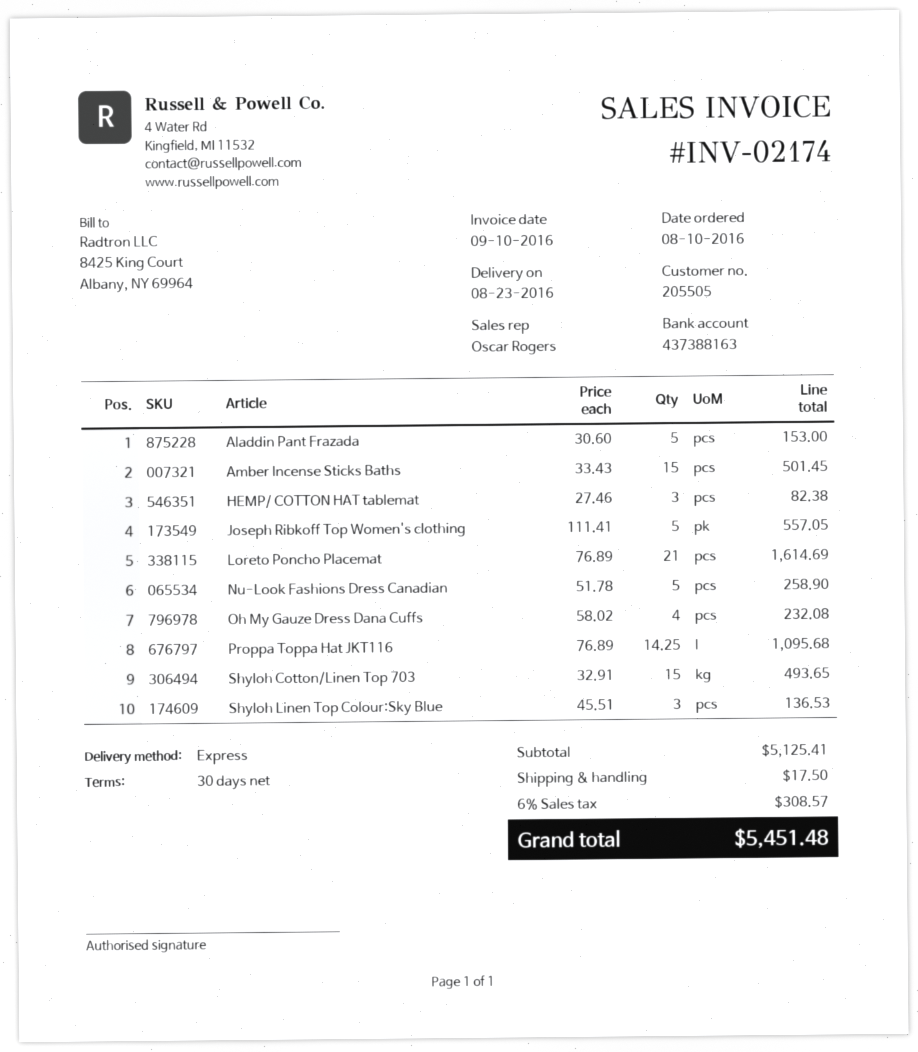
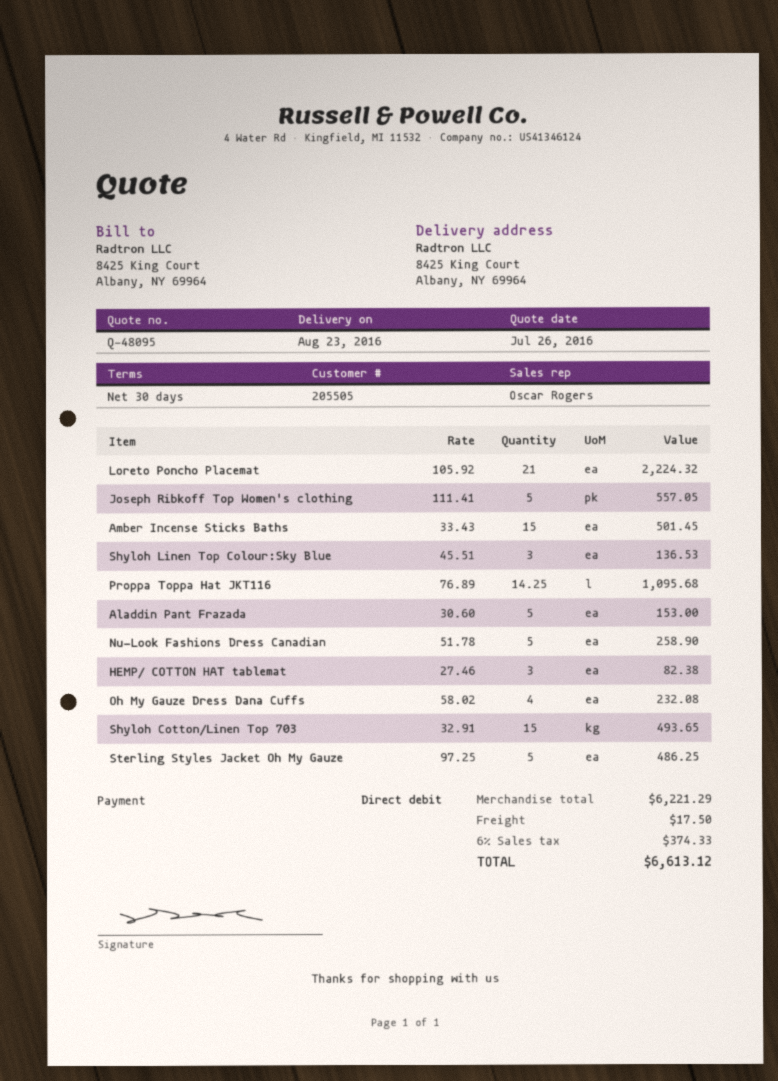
Loreto Poncho Placemat: 21 x 76.89 = 1614.69 -> 21 x 105.92 = 2224.32
Sterling Styles Jacket Oh My Gauze: none -> 5 x 97.25 = 486.25
subtotal: 5125.41 -> 6221.29
tax: 6% = 308.57 -> 6% = 374.33
total: 5451.48 -> 6613.12

